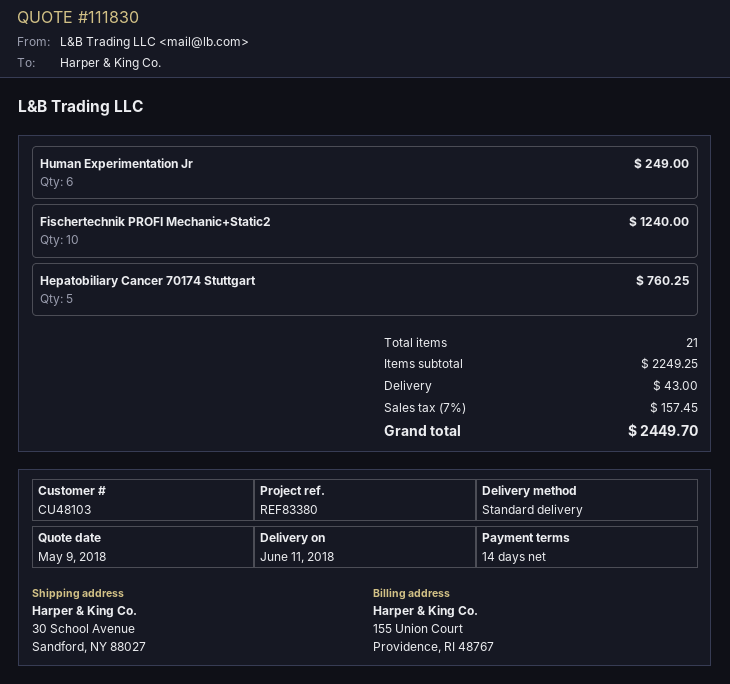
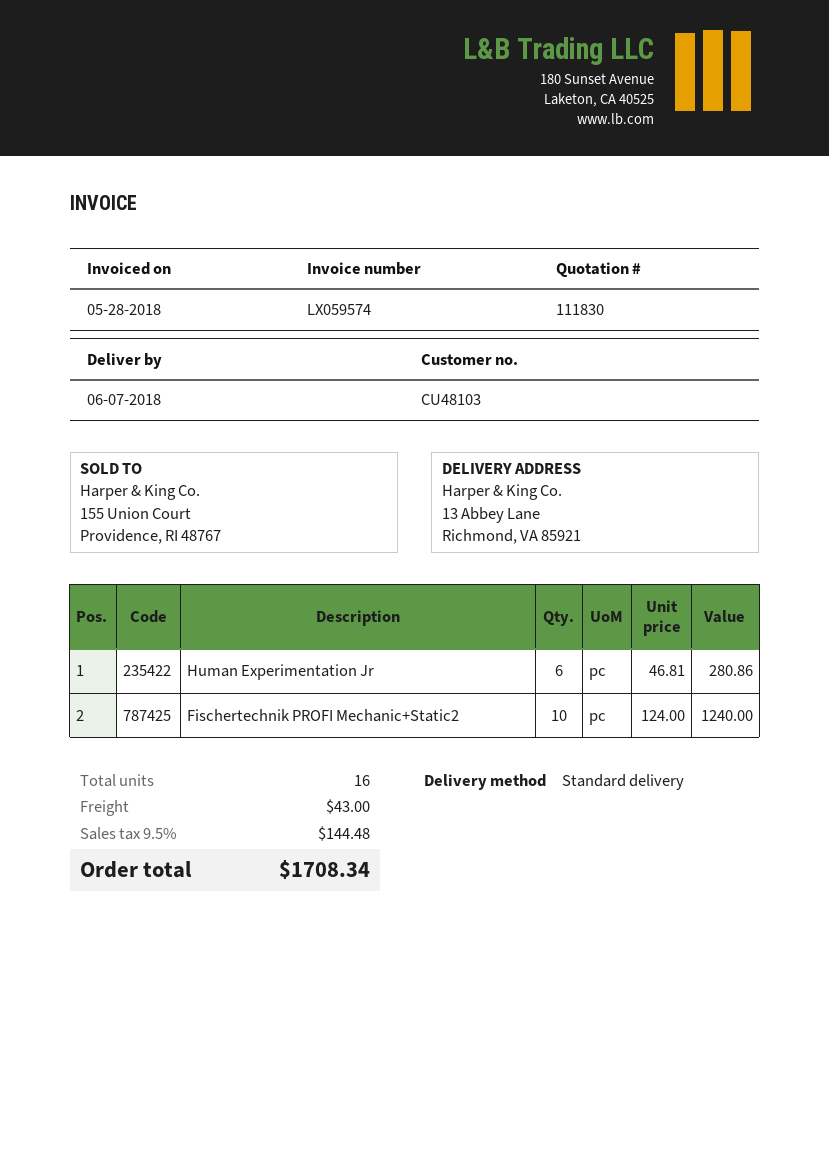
delivery date: 2018-06-11 -> 2018-06-07
ship to: 30 School Avenue, Sandford, NY 88027 -> 13 Abbey Lane, Richmond, VA 85921
Human Experimentation Jr: 6 for 249.00 -> 6 for 280.86
Hepatobiliary Cancer 70174 Stuttgart: 5 for 760.25 -> none
total quantity: 21 -> 16
tax: 7% = 157.45 -> 9.5% = 144.48
total: 2449.70 -> 1708.34

